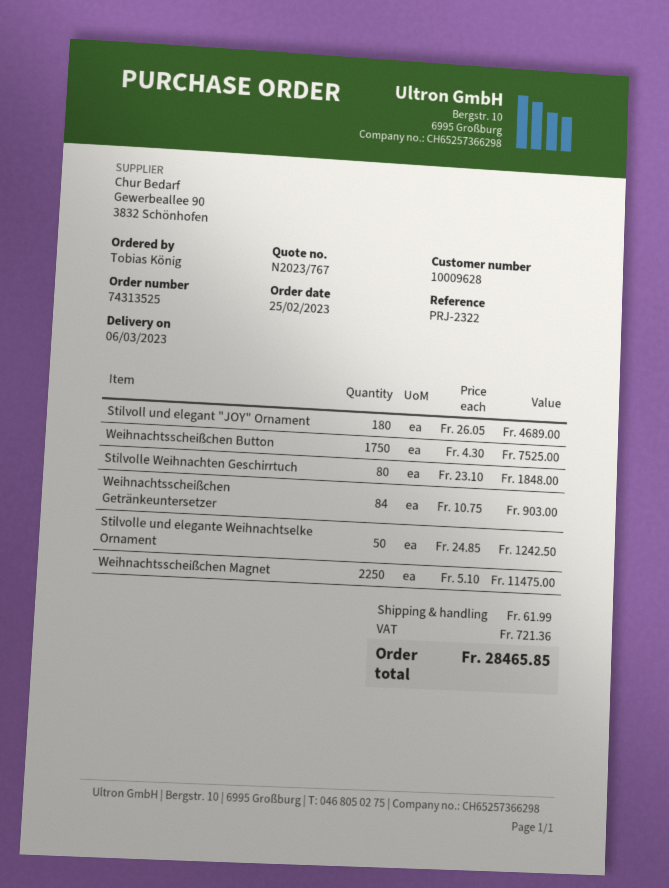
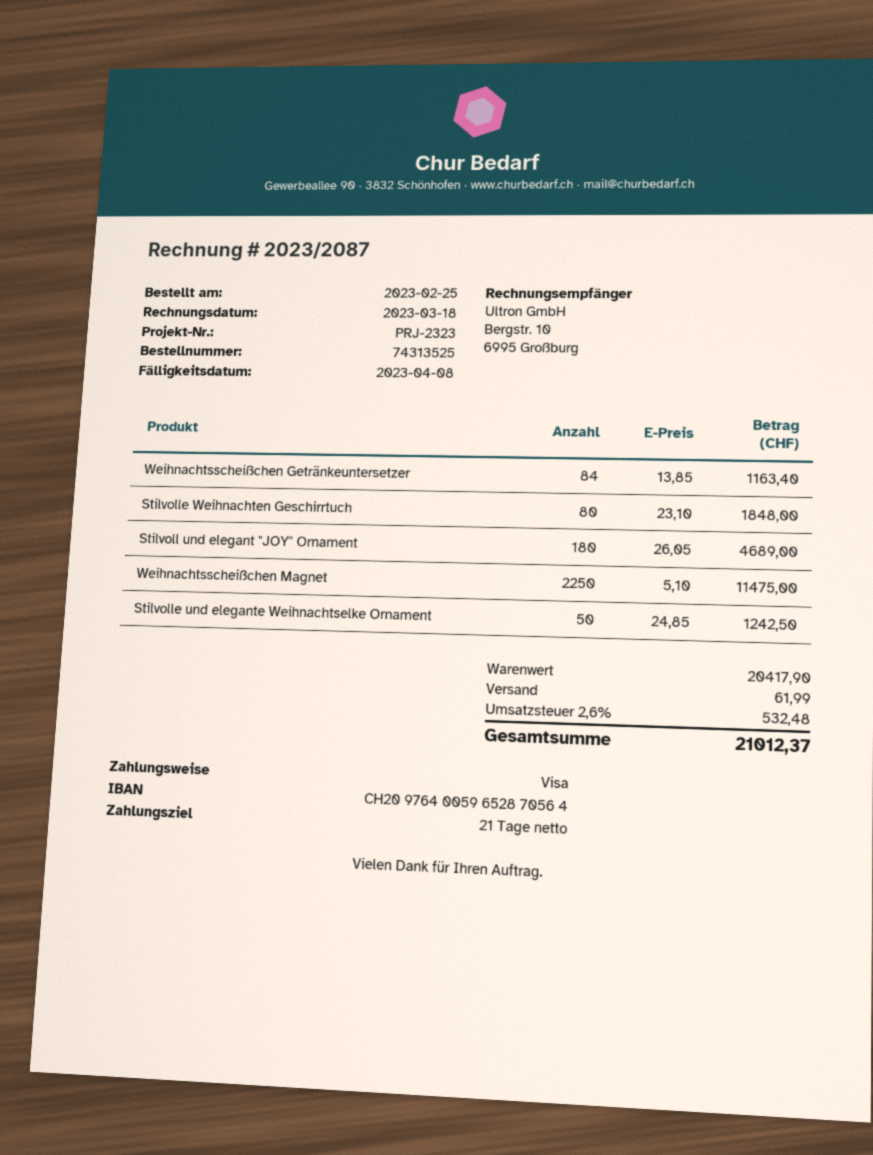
reference: PRJ-2322 -> PRJ-2323
Weihnachtsscheißchen Button: 1750 x 4.30 = 7525.00 -> none
Weihnachtsscheißchen Getränkeuntersetzer: 84 x 10.75 = 903.00 -> 84 x 13.85 = 1163.40
tax: 721.36 -> 532.48
total: 28465.85 -> 21012.37

